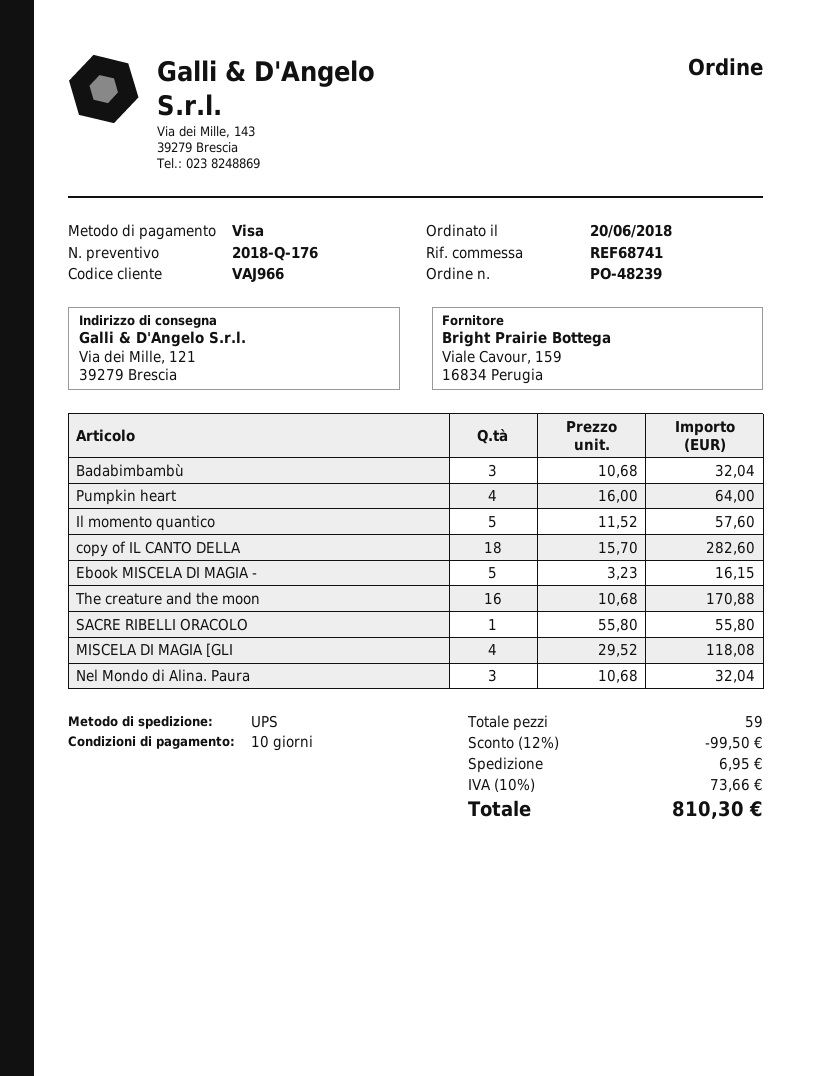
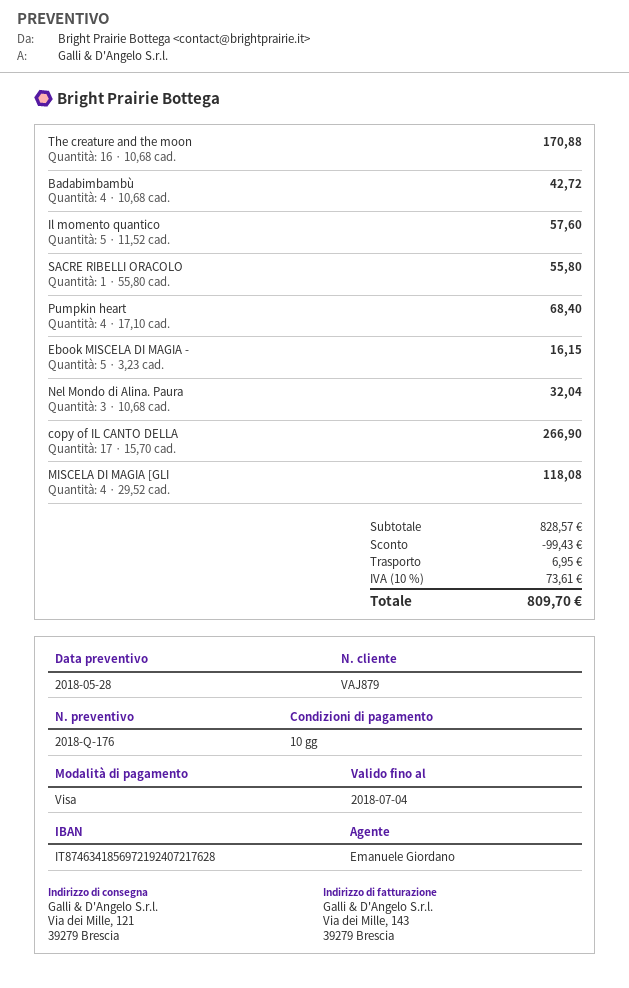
customer number: VAJ966 -> VAJ879
Badabimbambù: 3 x 10.68 = 32.04 -> 4 x 10.68 = 42.72
Pumpkin heart: 4 x 16.00 = 64.00 -> 4 x 17.10 = 68.40
copy of IL CANTO DELLA: 18 x 15.70 = 282.60 -> 17 x 15.70 = 266.90
discount: 99.50 -> 99.43
tax: 10% = 73.66 -> 10% = 73.61
total: 810.30 -> 809.70

